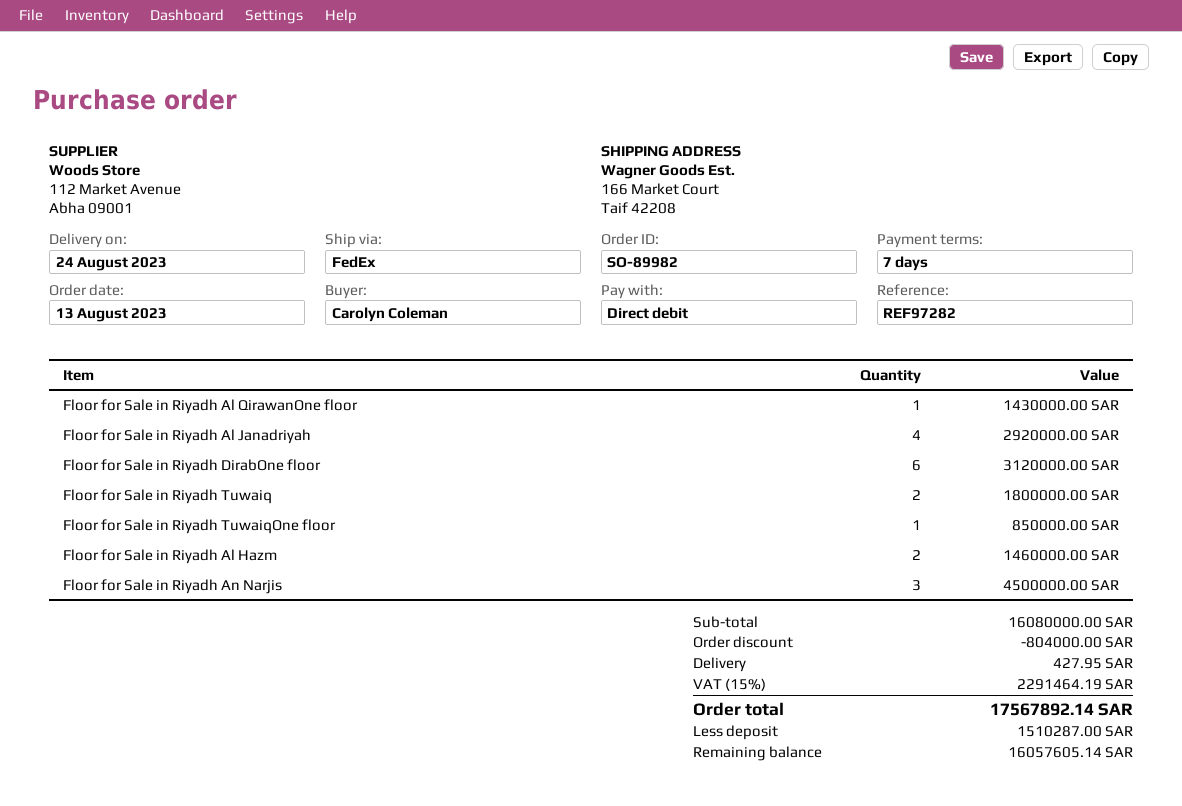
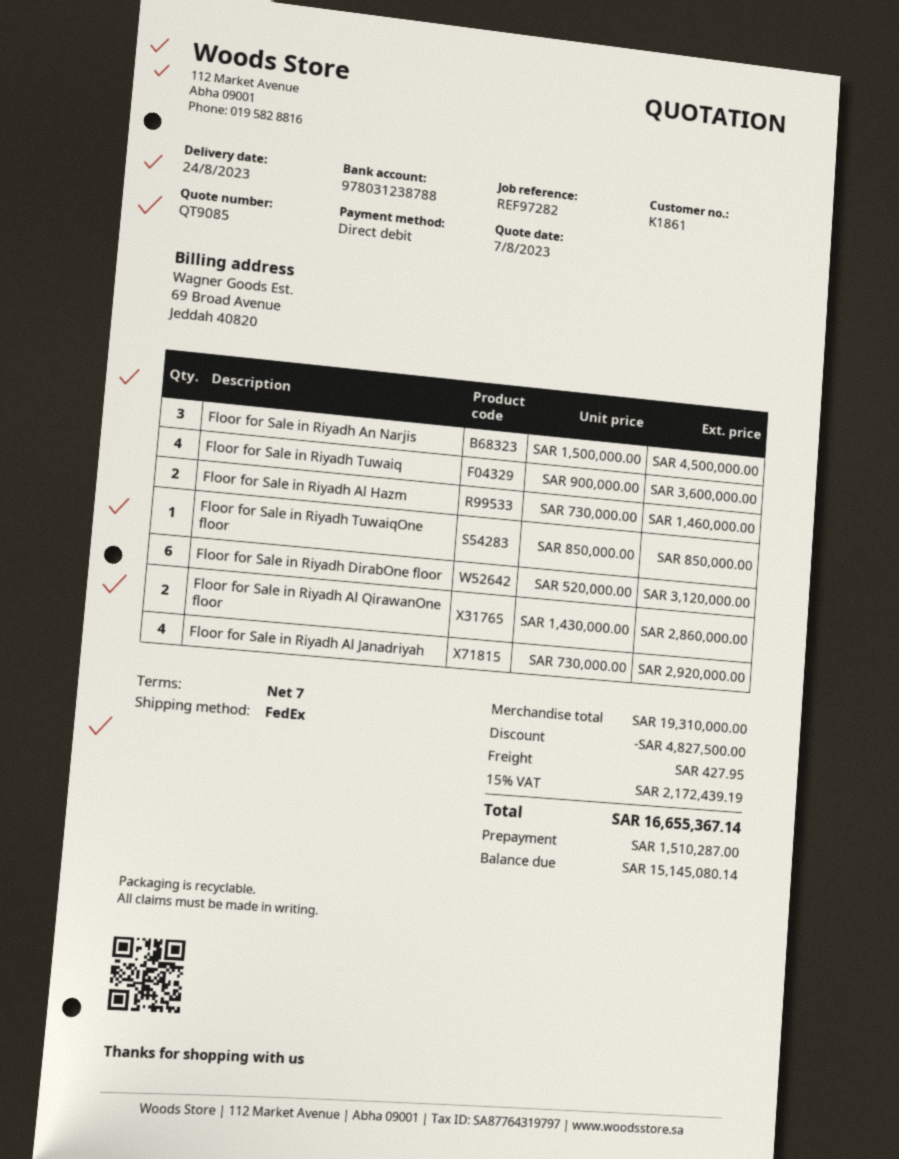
Floor for Sale in Riyadh Al QirawanOne floor: 1 for 1430000.00 -> 2 for 2860000.00
Floor for Sale in Riyadh Tuwaiq: 2 for 1800000.00 -> 4 for 3600000.00
subtotal: 16080000.00 -> 19310000.00
discount: 804000.00 -> 4827500.00
tax: 15% = 2291464.19 -> 15% = 2172439.19
total: 17567892.14 -> 16655367.14
balance: 16057605.14 -> 15145080.14

